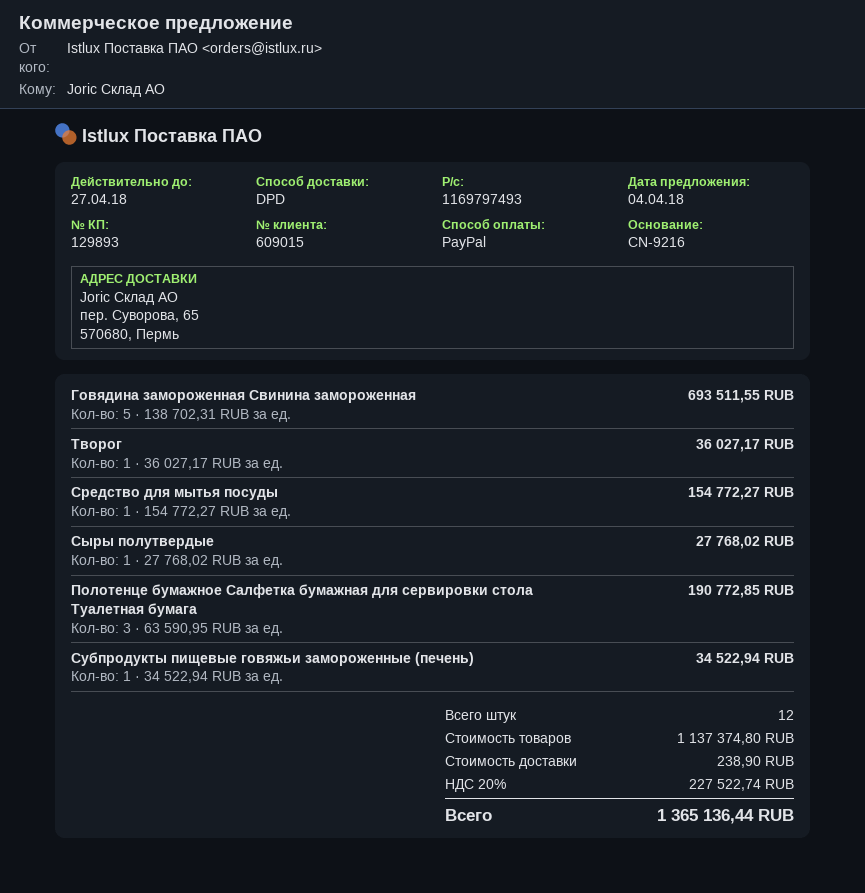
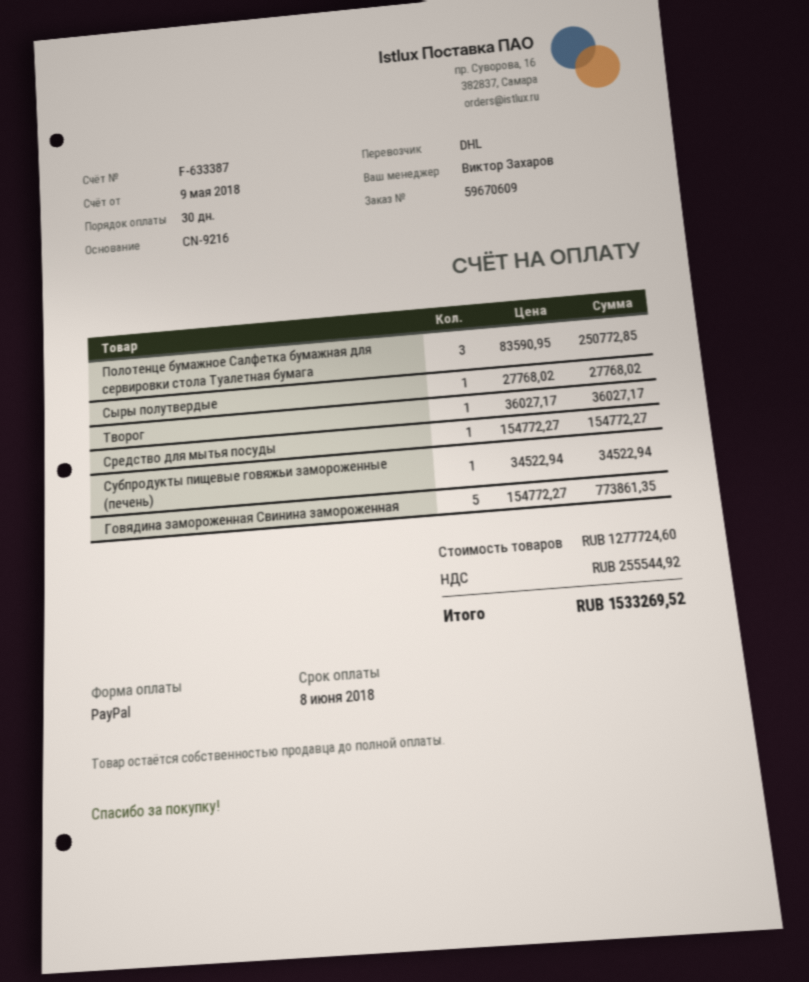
shipping method: DPD -> DHL
Говядина замороженная Свинина замороженная: 5 x 138702.31 = 693511.55 -> 5 x 154772.27 = 773861.35
Полотенце бумажное Салфетка бумажная для сервировки стола Туалетная бумага: 3 x 63590.95 = 190772.85 -> 3 x 83590.95 = 250772.85
subtotal: 1137374.80 -> 1277724.60
shipping: 238.90 -> none
tax: 227522.74 -> 255544.92
total: 1365136.44 -> 1533269.52

